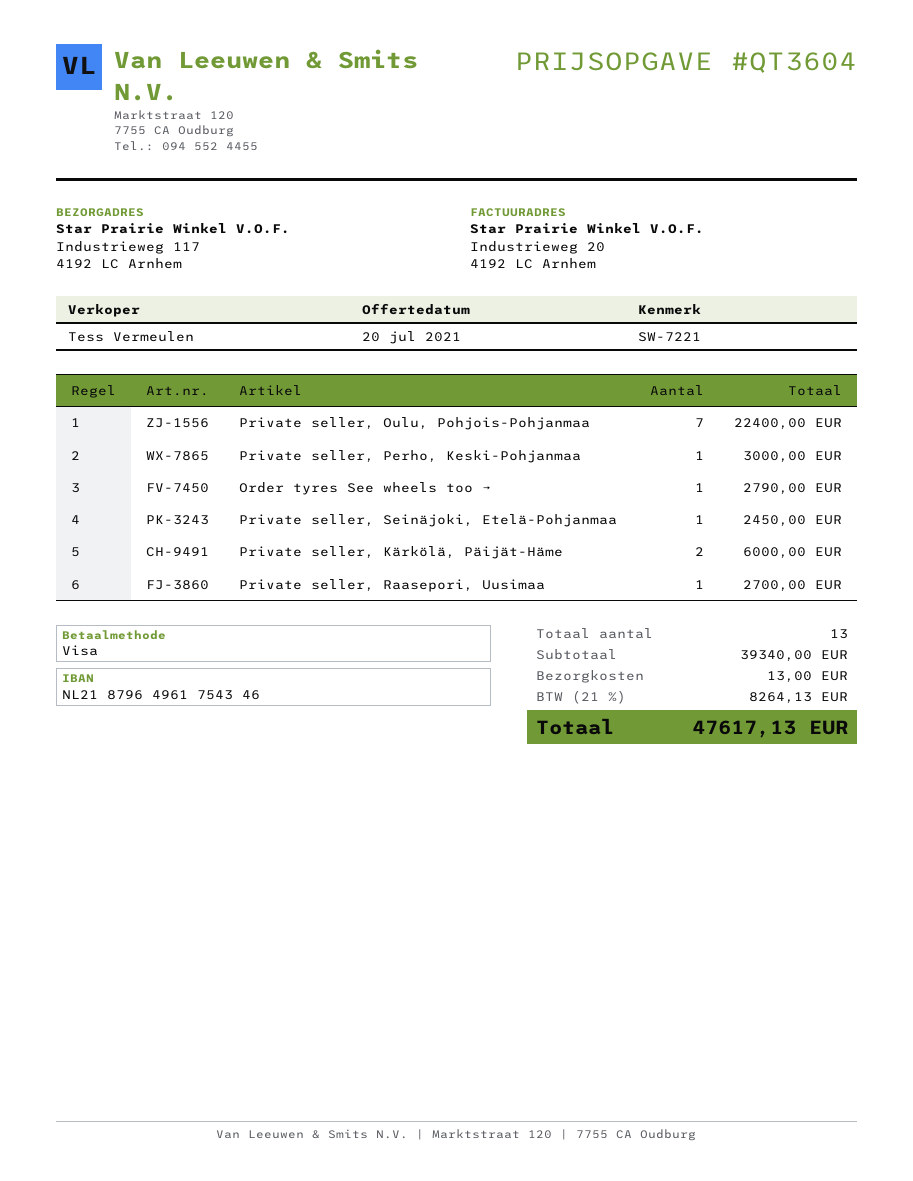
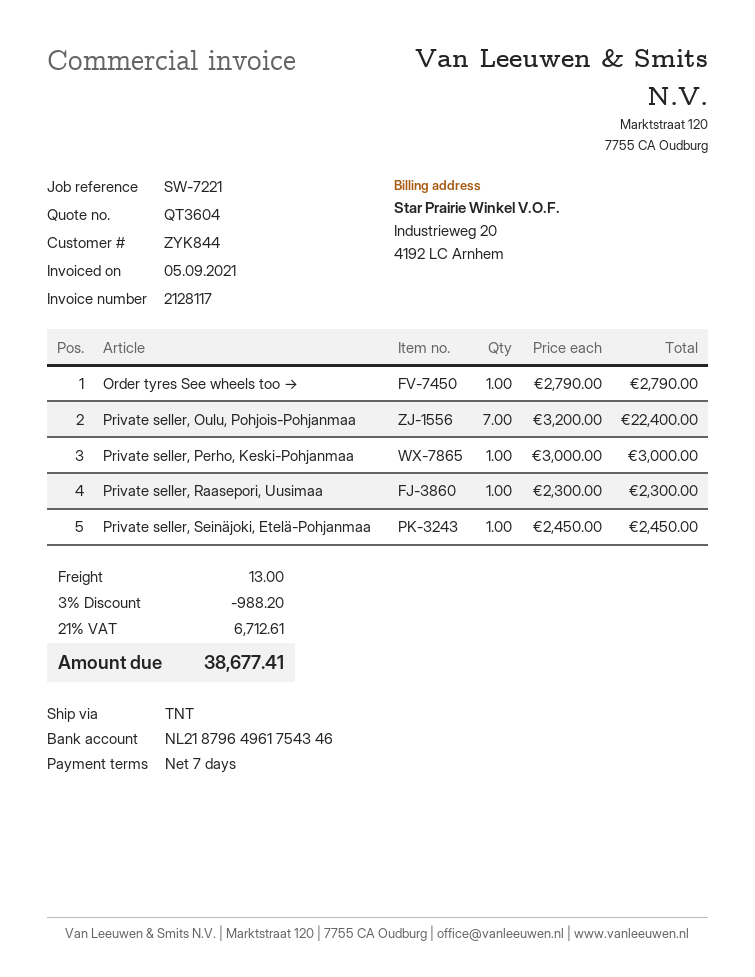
Private seller, Kärkölä, Päijät-Häme: 2 for 6000.00 -> none
Private seller, Raasepori, Uusimaa: 1 for 2700.00 -> 1 for 2300.00
discount: none -> 3% = 988.20
tax: 21% = 8264.13 -> 21% = 6712.61
total: 47617.13 -> 38677.41

